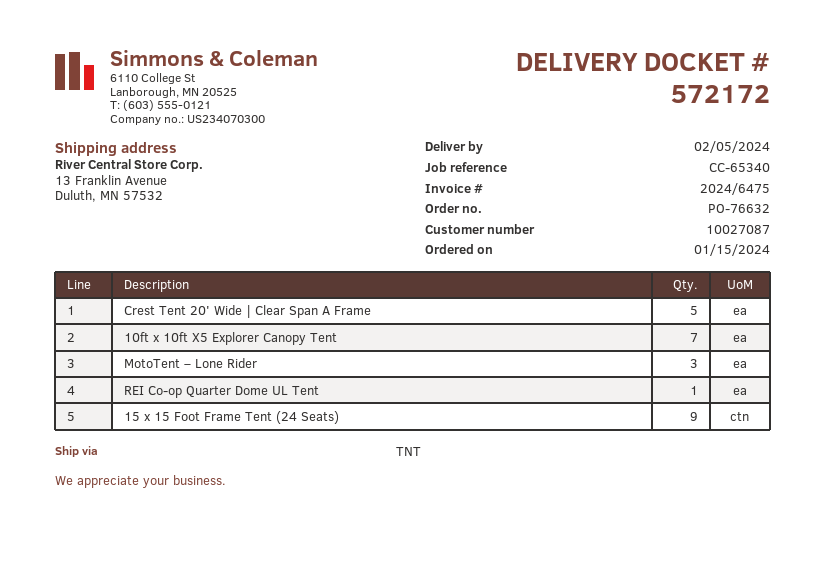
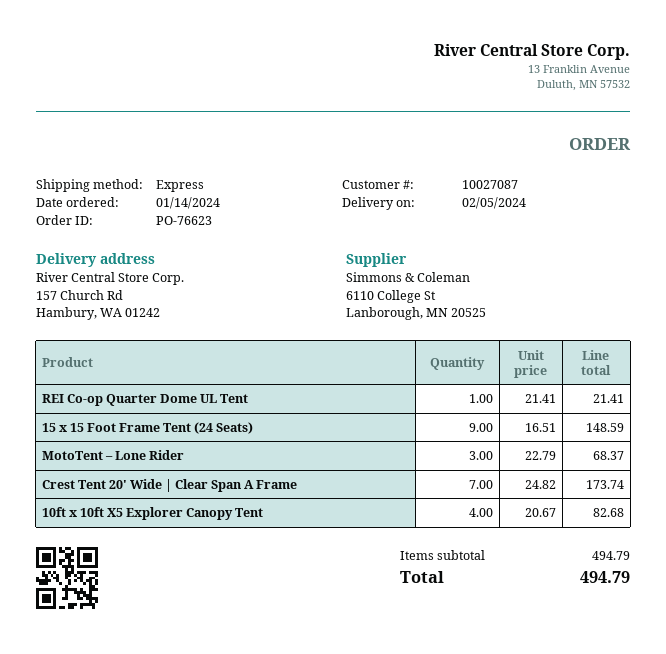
order number: PO-76632 -> PO-76623
order date: 2024-01-15 -> 2024-01-14
shipping method: TNT -> express
ship to: 13 Franklin Avenue, Duluth, MN 57532 -> 157 Church Rd, Hambury, WA 01242
Crest Tent 20' Wide | Clear Span A Frame: 5 -> 7
10ft x 10ft X5 Explorer Canopy Tent: 7 -> 4

